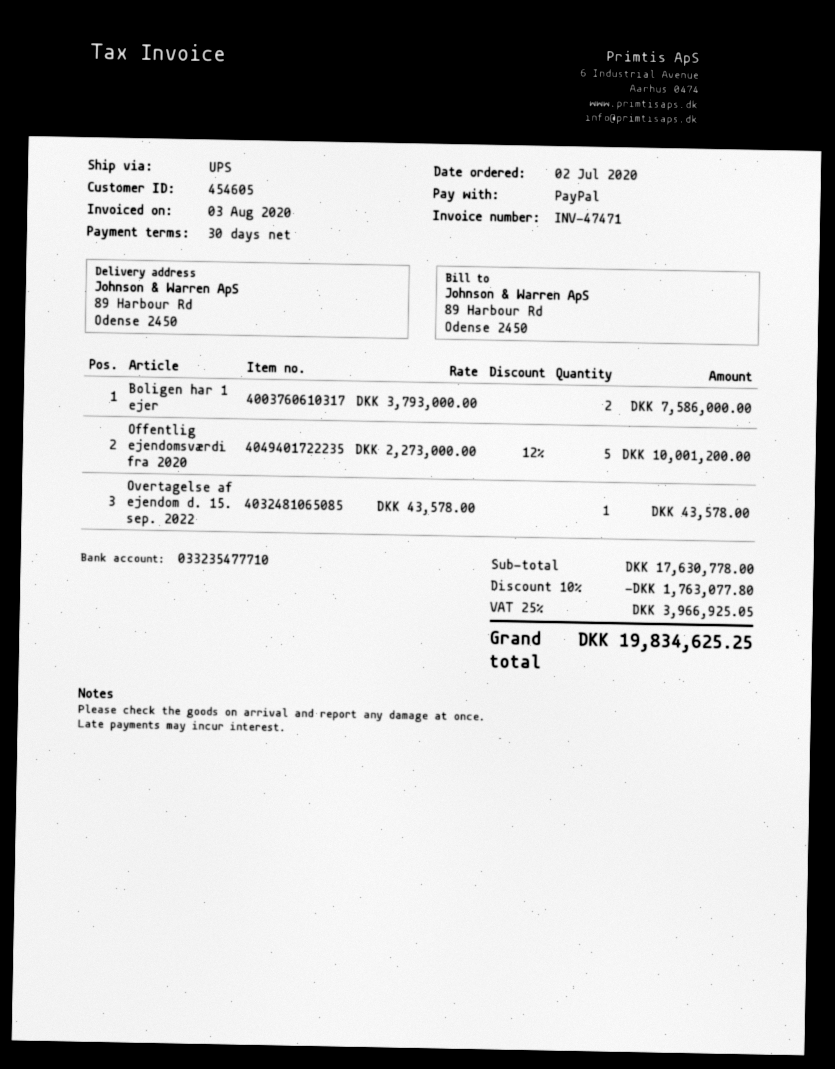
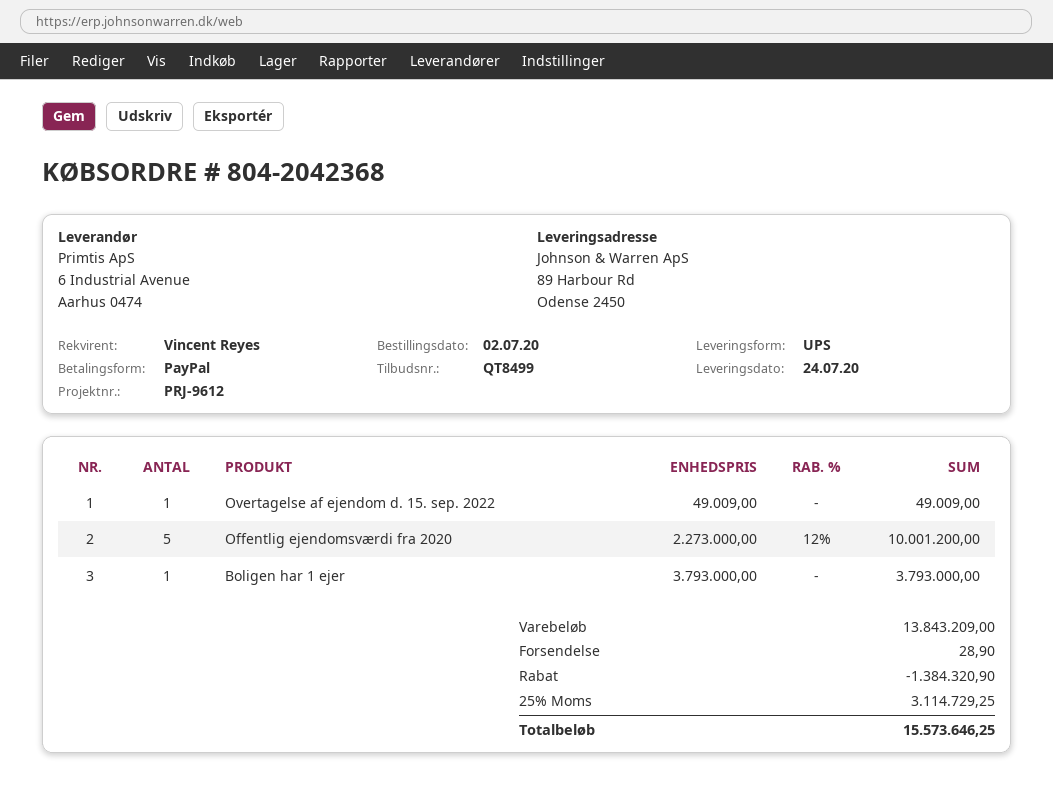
Boligen har 1 ejer: 2 x 3793000.00 = 7586000.00 -> 1 x 3793000.00 = 3793000.00
Overtagelse af ejendom d. 15. sep. 2022: 1 x 43578.00 = 43578.00 -> 1 x 49009.00 = 49009.00
subtotal: 17630778.00 -> 13843209.00
discount: 1763077.80 -> 1384320.90
shipping: none -> 28.90
tax: 25% = 3966925.05 -> 25% = 3114729.25
total: 19834625.25 -> 15573646.25

